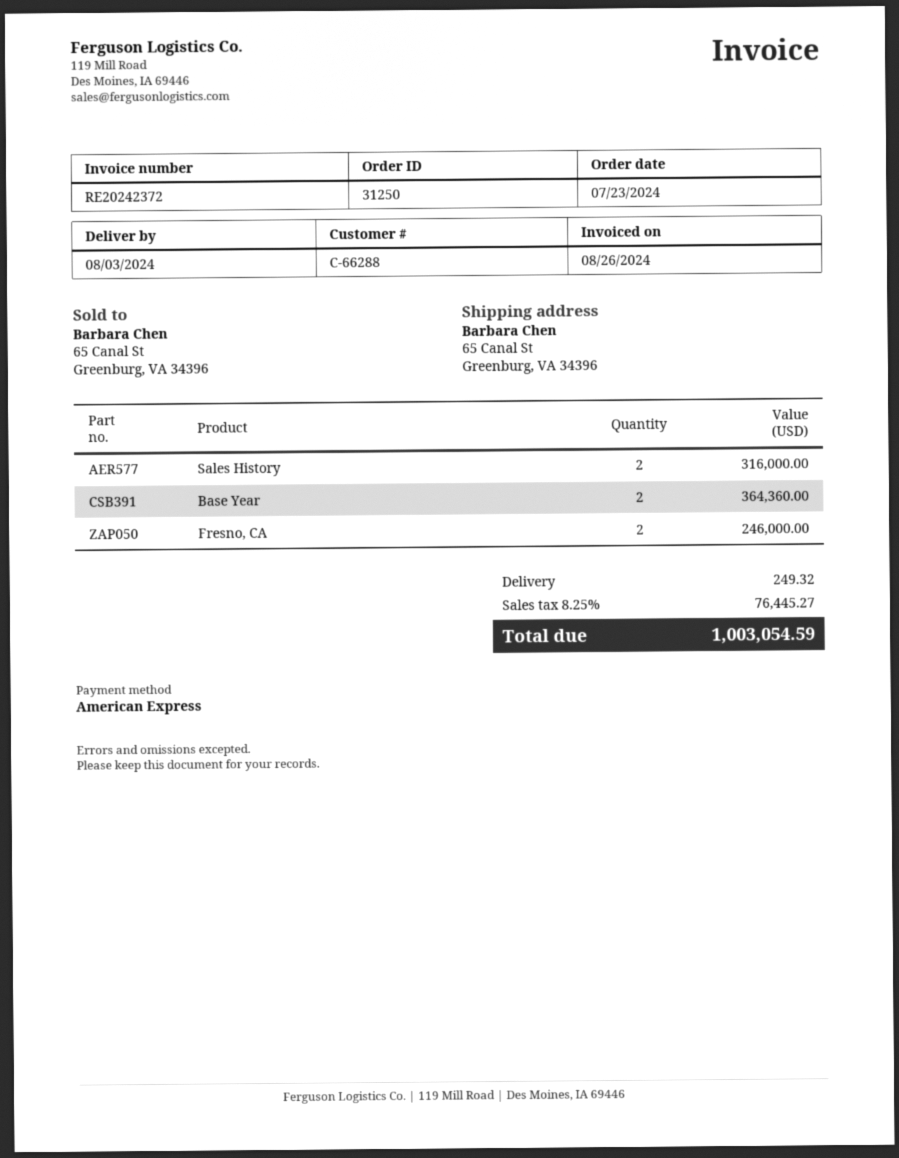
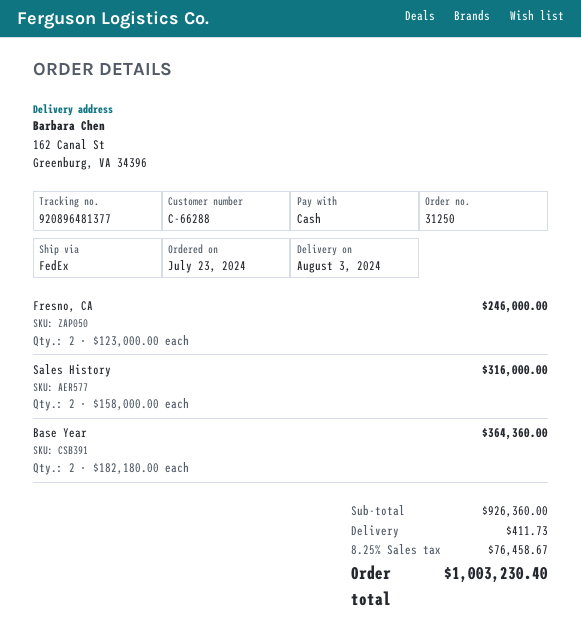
payment method: American Express -> cash
ship to: 65 Canal St, Greenburg, VA 34396 -> 162 Canal St, Greenburg, VA 34396
shipping: 249.32 -> 411.73
tax: 8.25% = 76445.27 -> 8.25% = 76458.67
total: 1003054.59 -> 1003230.40

